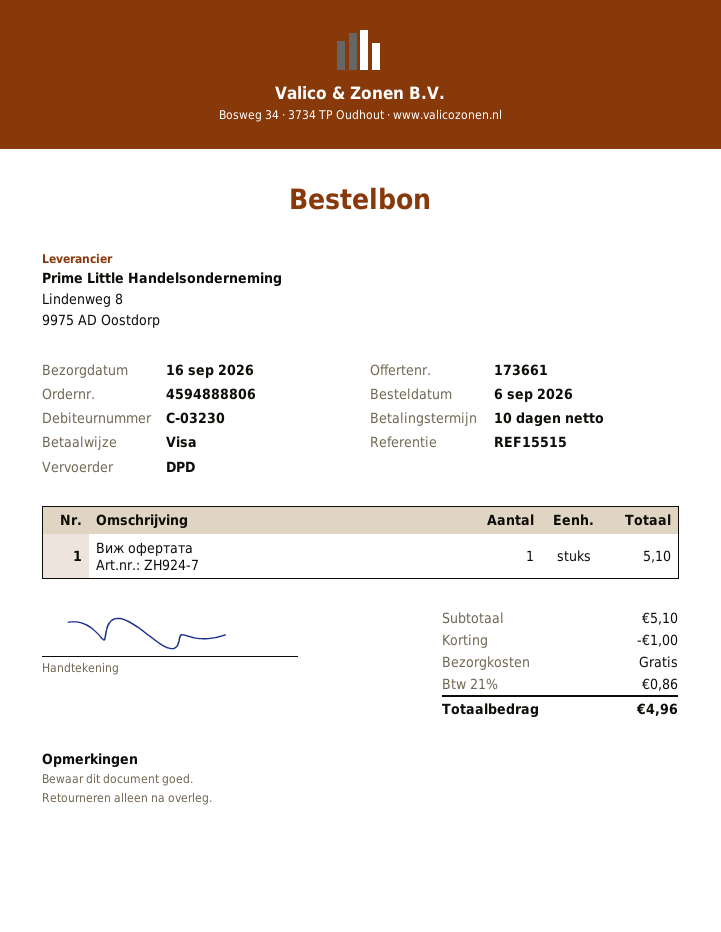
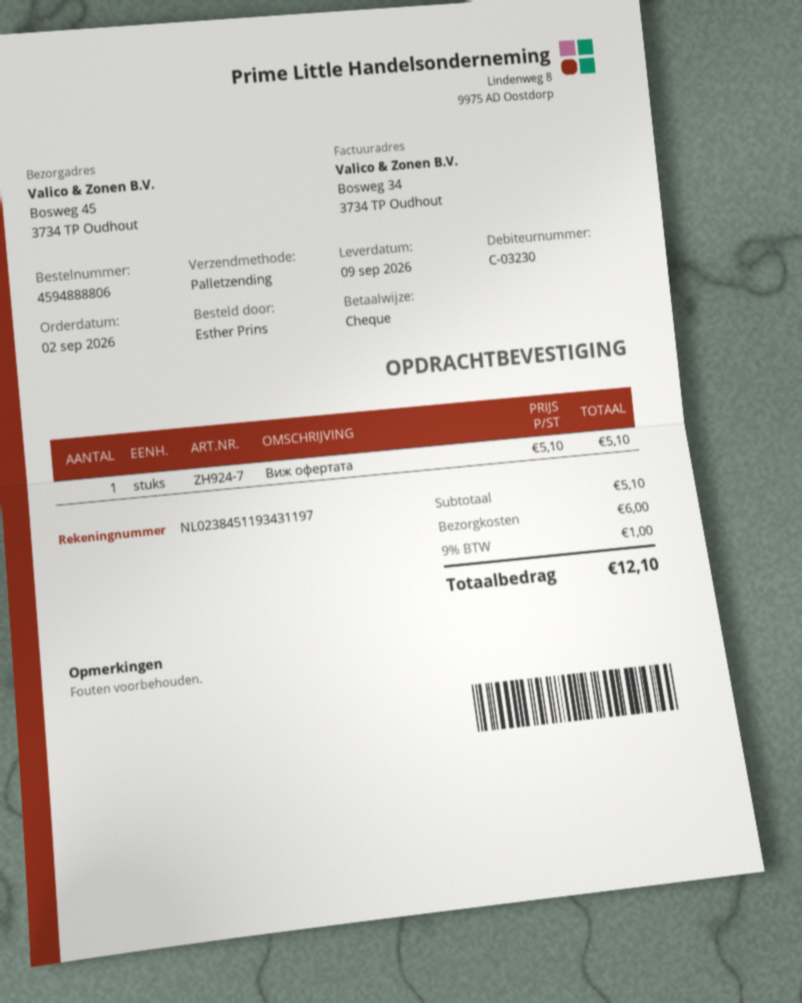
order date: 2026-09-06 -> 2026-09-02
delivery date: 2026-09-16 -> 2026-09-09
payment method: Visa -> cheque
shipping method: DPD -> pallet freight
discount: 1.00 -> none
shipping: 0.00 -> 6.00
tax: 21% = 0.86 -> 9% = 1.00
total: 4.96 -> 12.10

